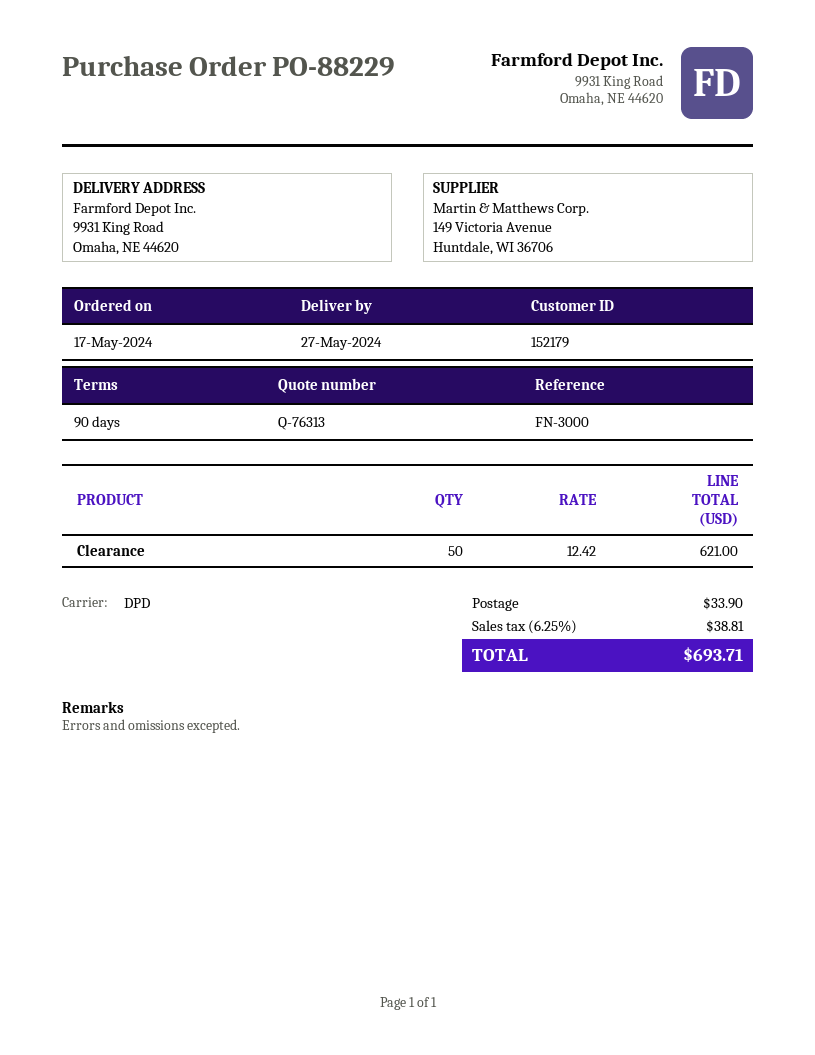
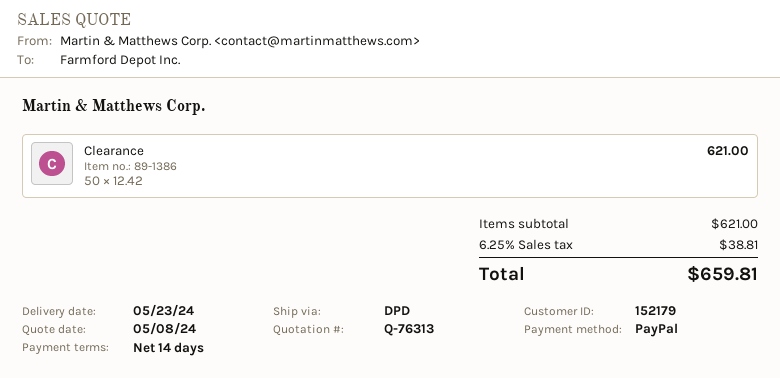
delivery date: 2024-05-27 -> 2024-05-23
payment terms: 90 days -> 14 days
shipping: 33.90 -> none
total: 693.71 -> 659.81

